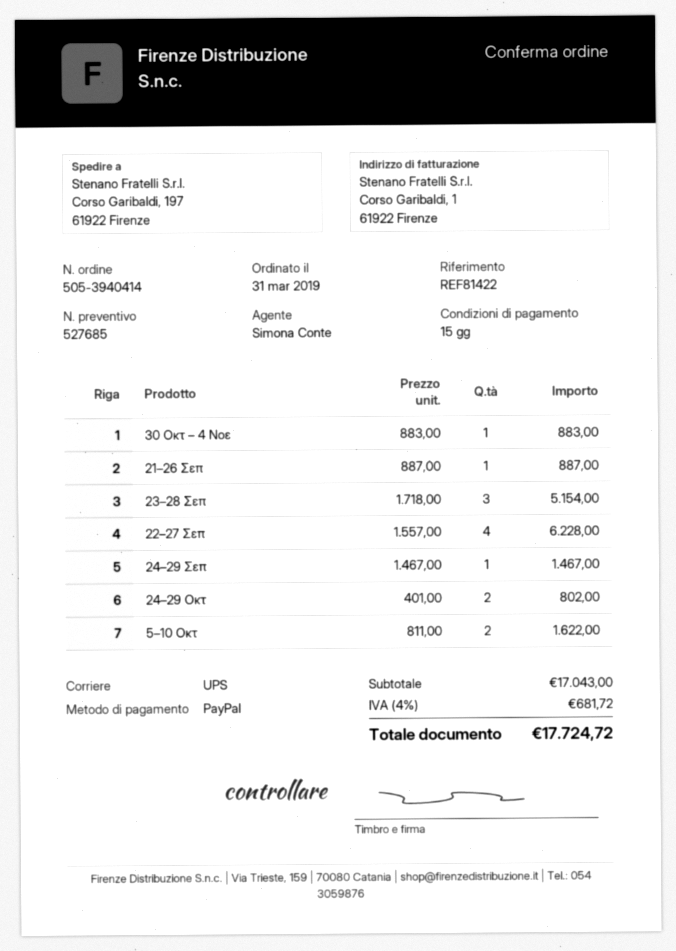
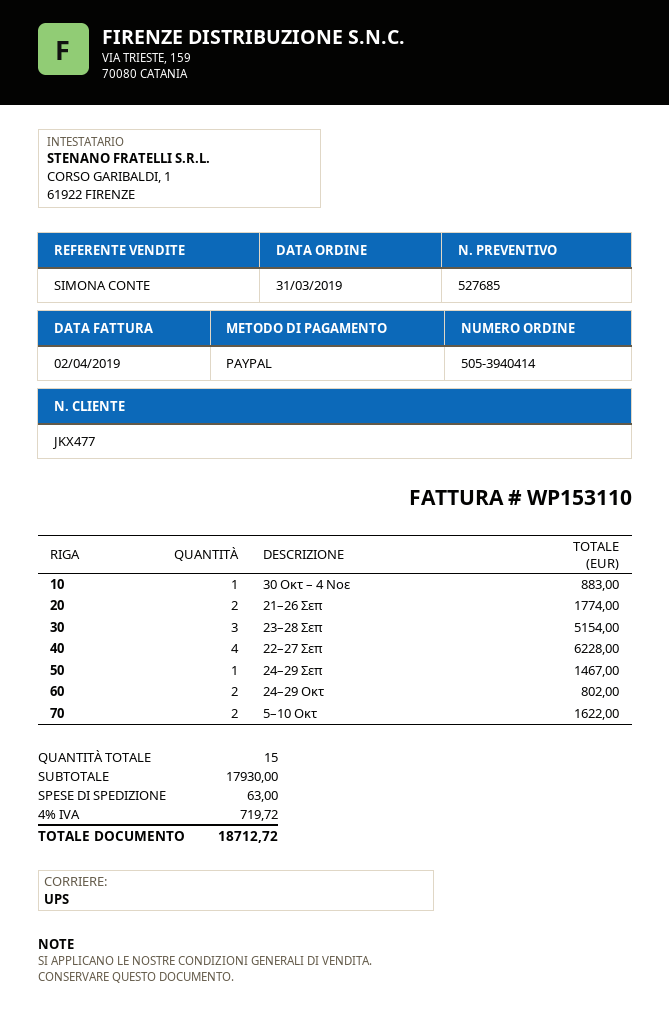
21–26 Σεπ: 1 for 887.00 -> 2 for 1774.00
subtotal: 17043.00 -> 17930.00
shipping: none -> 63.00
tax: 4% = 681.72 -> 4% = 719.72
total: 17724.72 -> 18712.72

